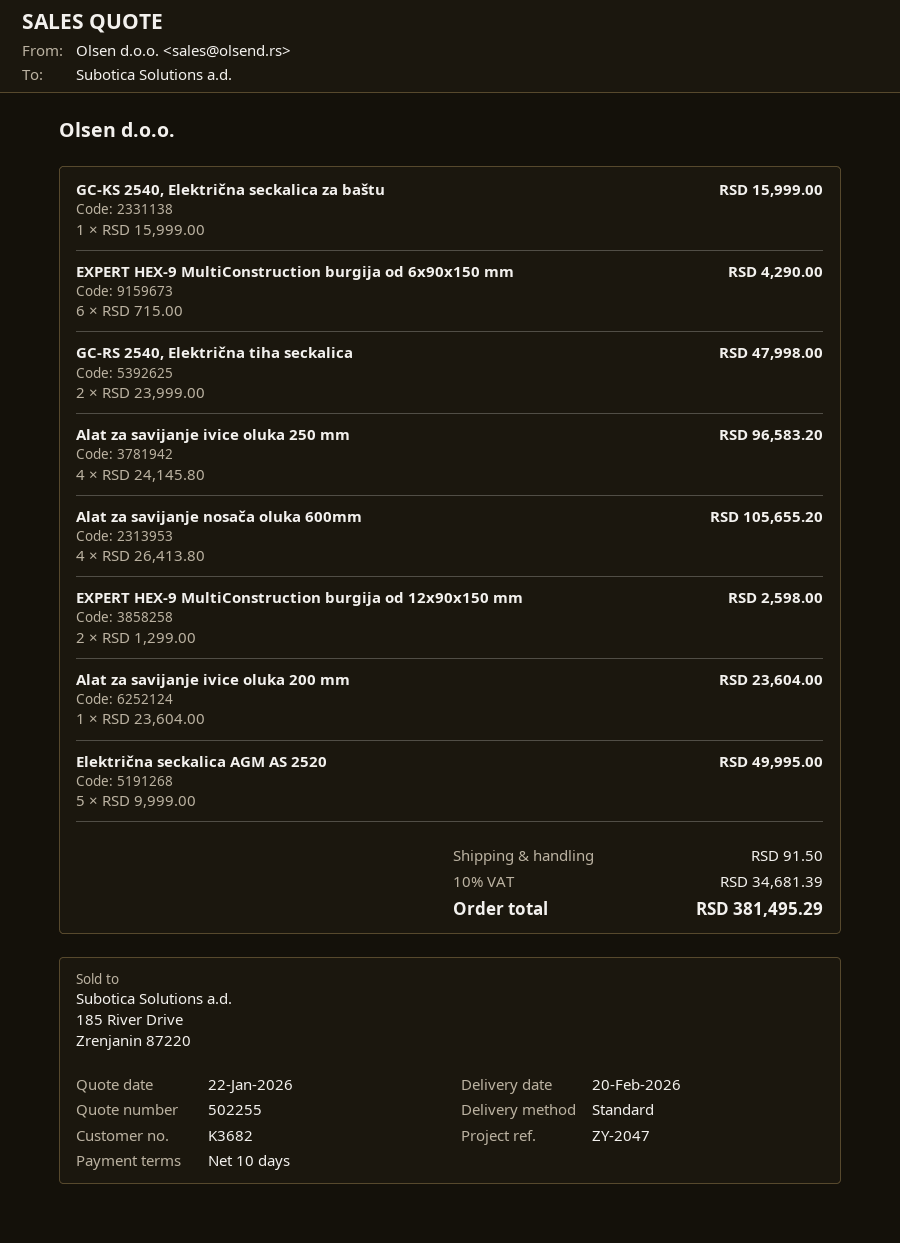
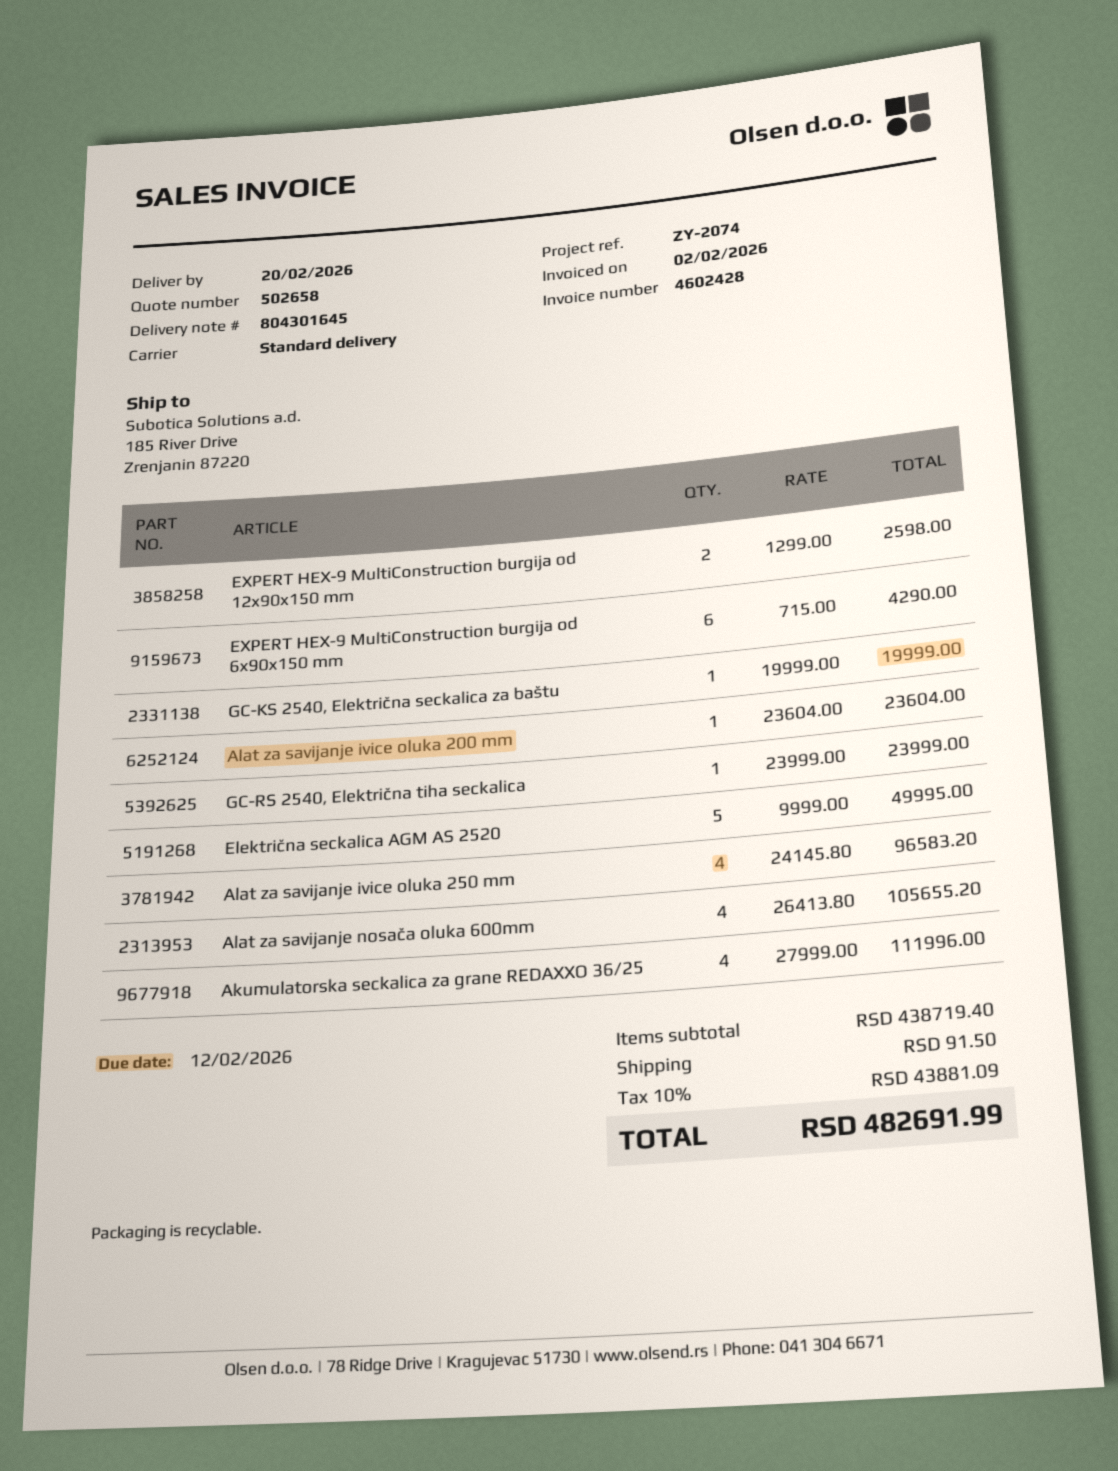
quote number: 502255 -> 502658
reference: ZY-2047 -> ZY-2074
GC-KS 2540, Električna seckalica za baštu: 1 x 15999.00 = 15999.00 -> 1 x 19999.00 = 19999.00
GC-RS 2540, Električna tiha seckalica: 2 x 23999.00 = 47998.00 -> 1 x 23999.00 = 23999.00
Akumulatorska seckalica za grane REDAXXO 36/25: none -> 4 x 27999.00 = 111996.00
tax: 10% = 34681.39 -> 10% = 43881.09
total: 381495.29 -> 482691.99

